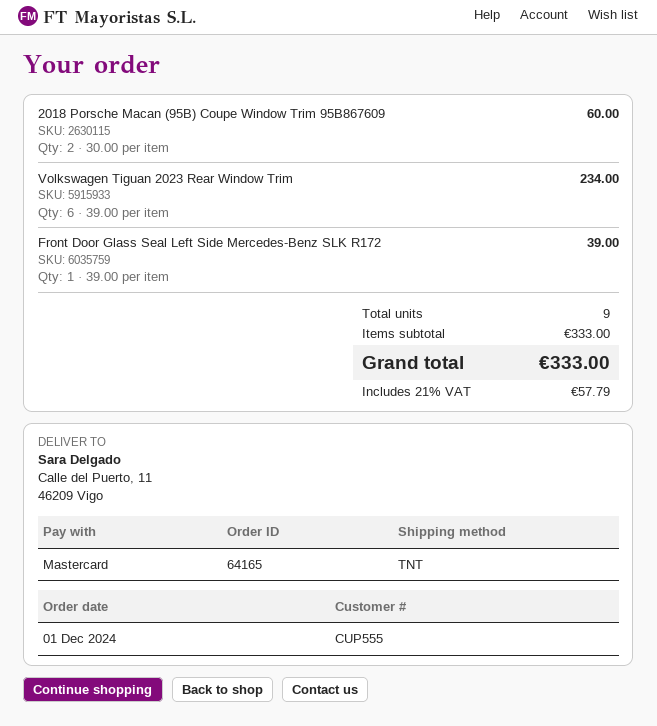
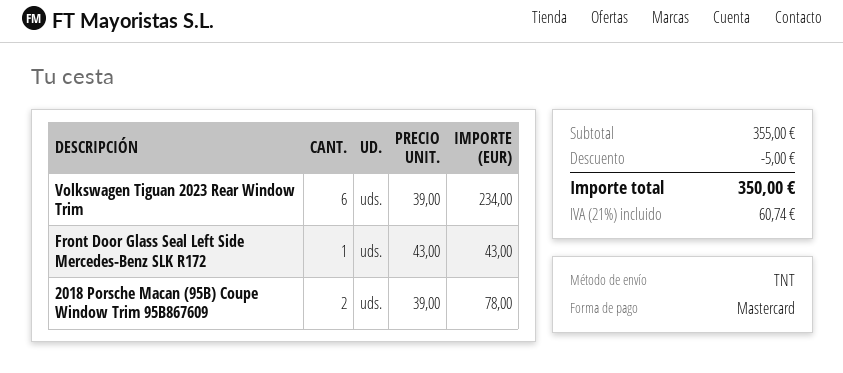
2018 Porsche Macan (95B) Coupe Window Trim 95B867609: 2 x 30.00 = 60.00 -> 2 x 39.00 = 78.00
Front Door Glass Seal Left Side Mercedes-Benz SLK R172: 1 x 39.00 = 39.00 -> 1 x 43.00 = 43.00
subtotal: 333.00 -> 355.00
discount: none -> 5.00
tax: 21% = 57.79 -> 21% = 60.74
total: 333.00 -> 350.00

